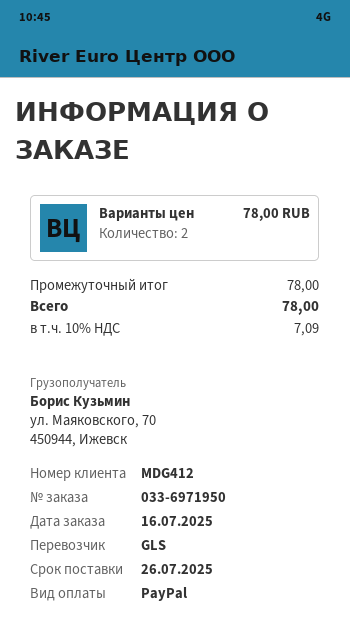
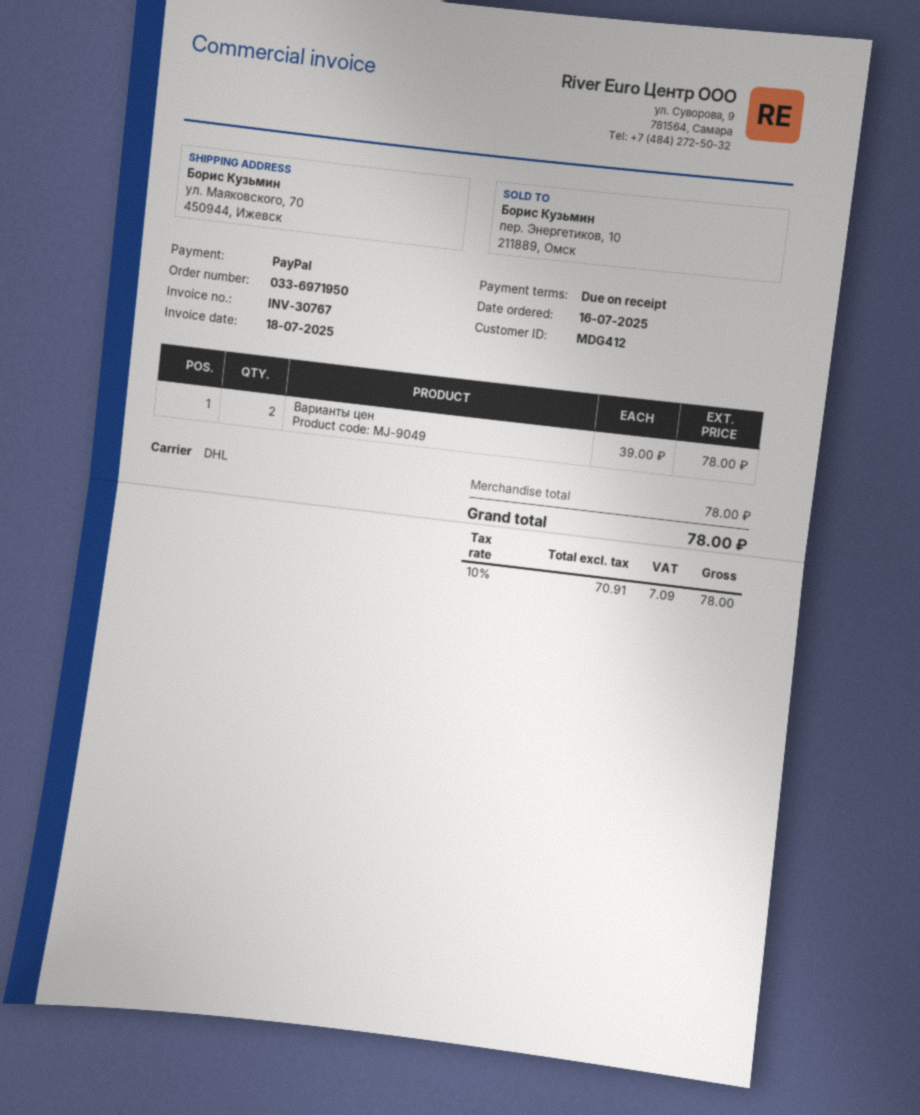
shipping method: GLS -> DHL

